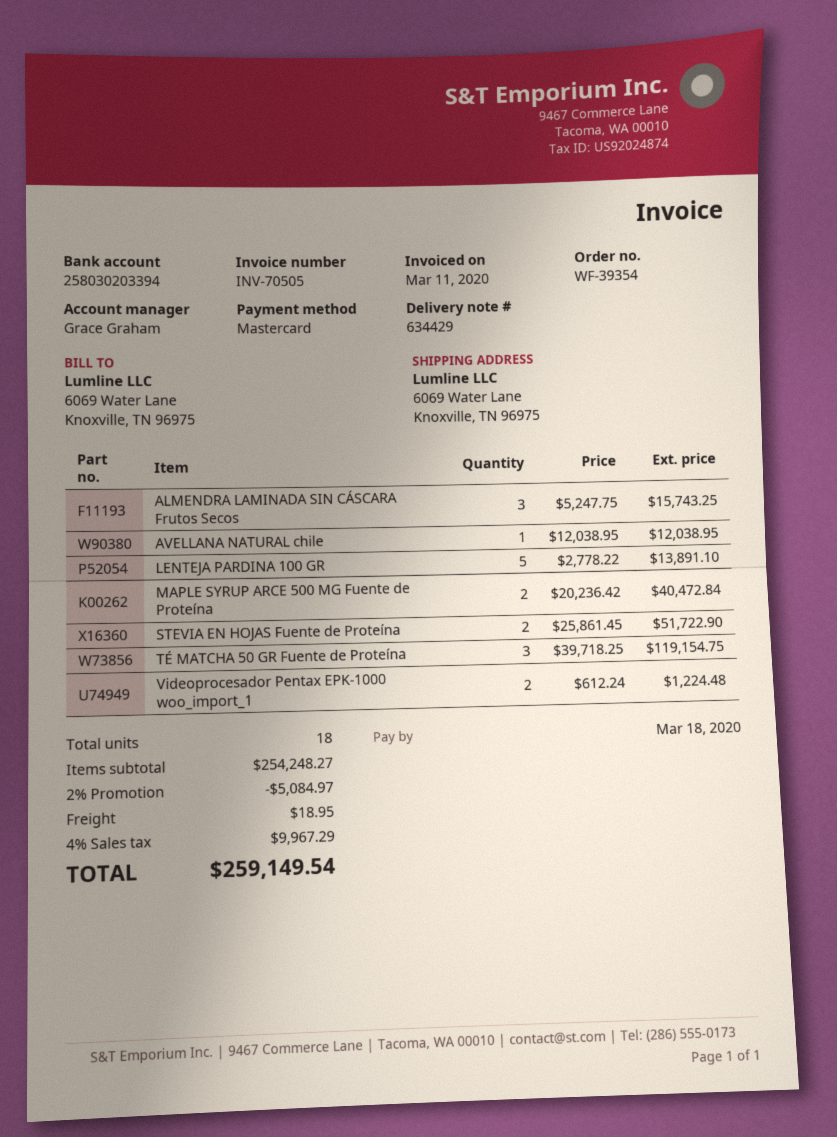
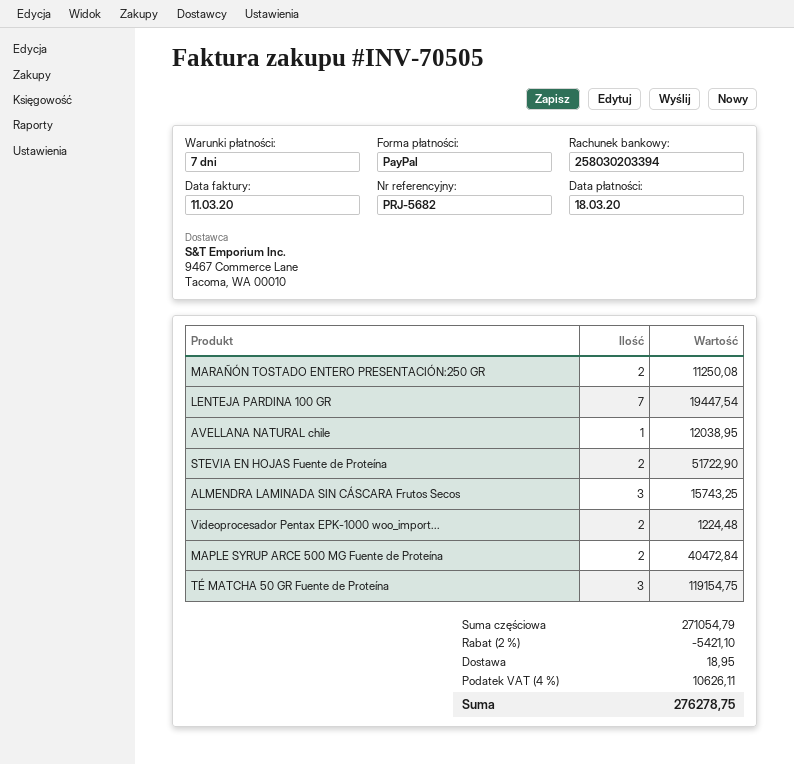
payment method: Mastercard -> PayPal
LENTEJA PARDINA 100 GR: 5 for 13891.10 -> 7 for 19447.54
MARAÑÓN TOSTADO ENTERO PRESENTACIÓN:250 GR: none -> 2 for 11250.08
subtotal: 254248.27 -> 271054.79
discount: 2% = 5084.97 -> 2% = 5421.10
tax: 4% = 9967.29 -> 4% = 10626.11
total: 259149.54 -> 276278.75

